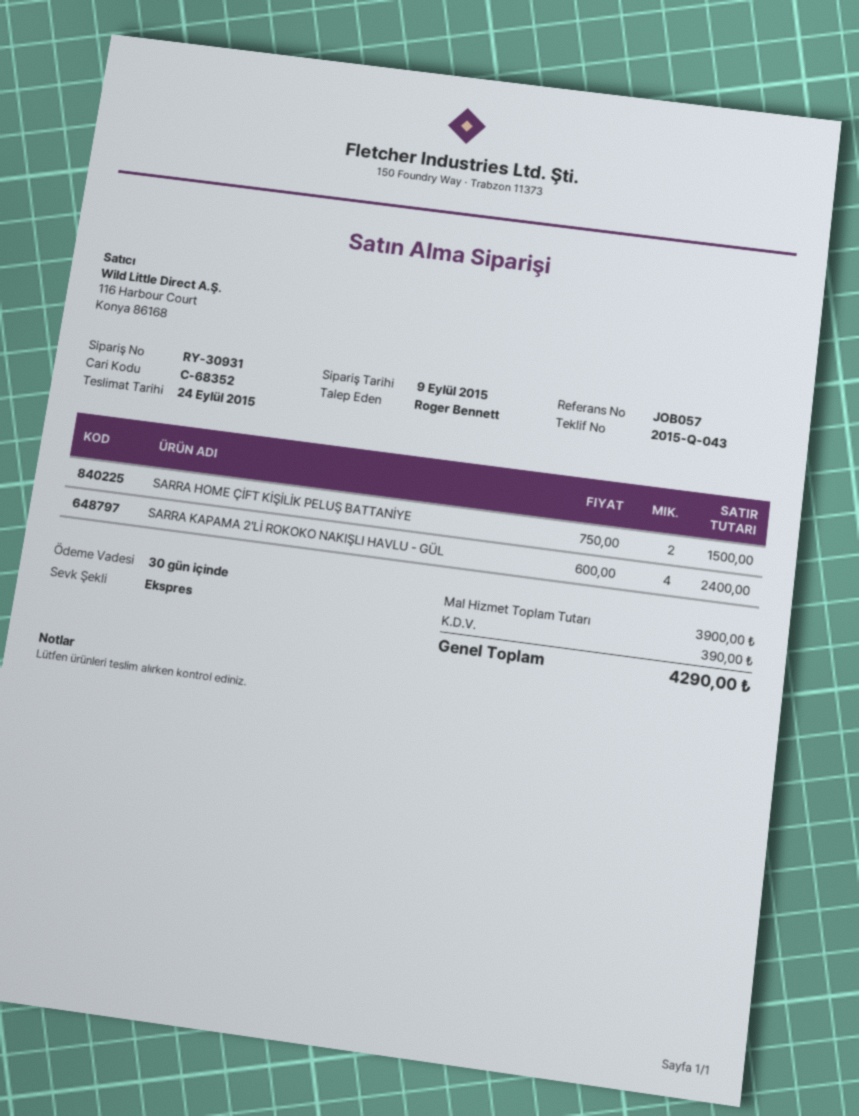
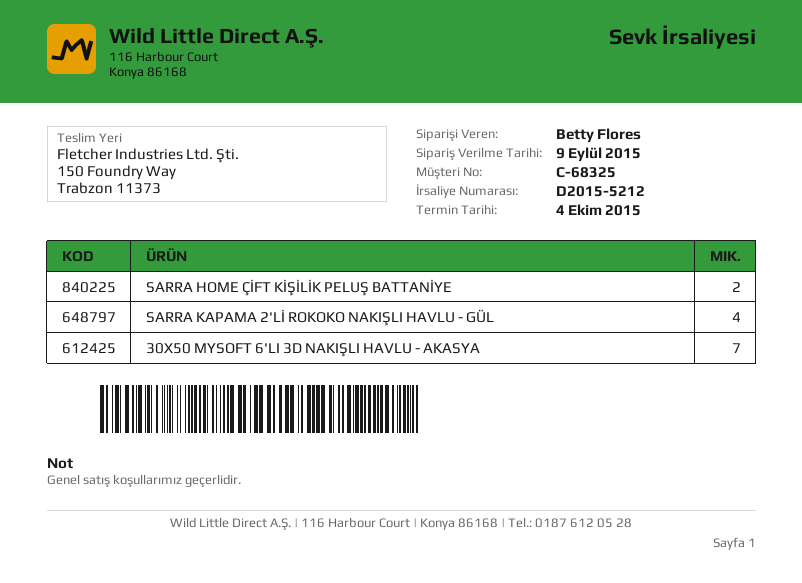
delivery date: 2015-09-24 -> 2015-10-04
customer number: C-68352 -> C-68325
ordered by: Roger Bennett -> Betty Flores
30X50 MYSOFT 6'LI 3D NAKIŞLI HAVLU - AKASYA: none -> 7

